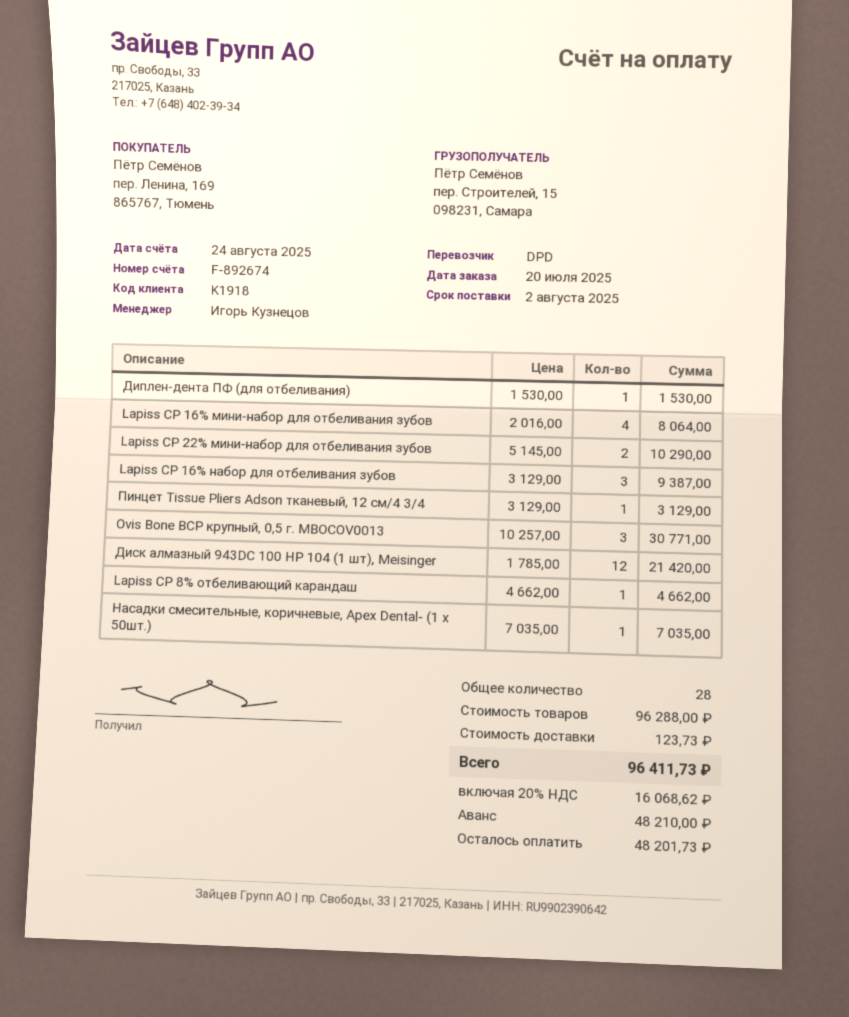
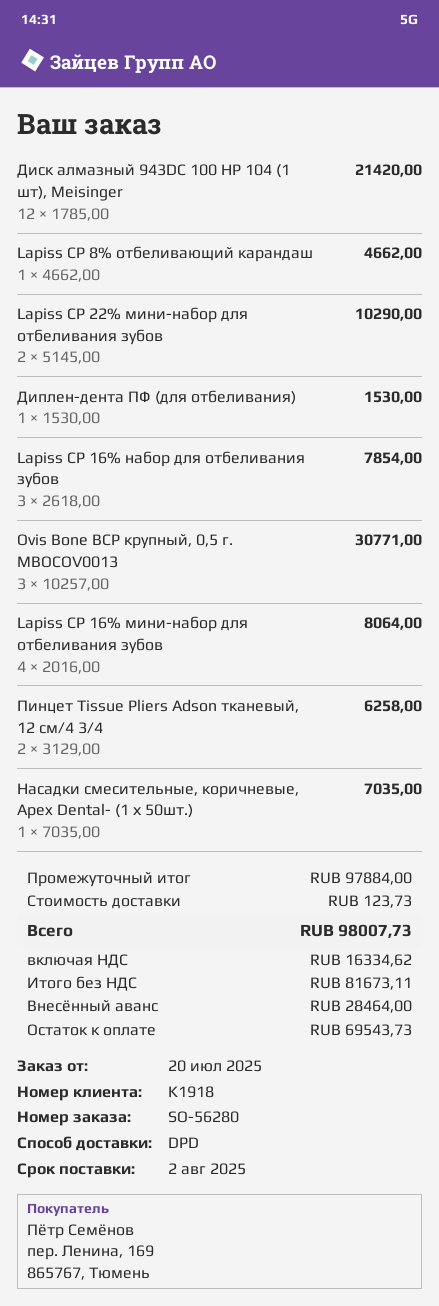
Lapiss CP 16% набор для отбеливания зубов: 3 x 3129.00 = 9387.00 -> 3 x 2618.00 = 7854.00
Пинцет Tissue Pliers Adson тканевый, 12 см/4 3/4: 1 x 3129.00 = 3129.00 -> 2 x 3129.00 = 6258.00
subtotal: 96288.00 -> 97884.00
tax: 16068.62 -> 16334.62
total: 96411.73 -> 98007.73
deposit: 48210.00 -> 28464.00
balance: 48201.73 -> 69543.73

